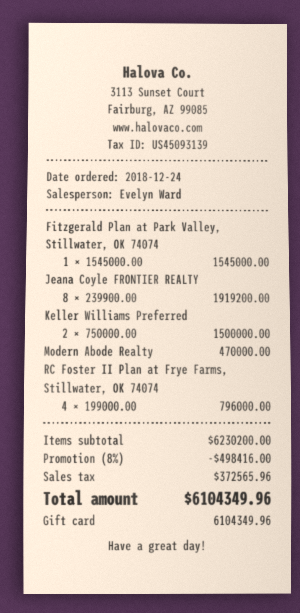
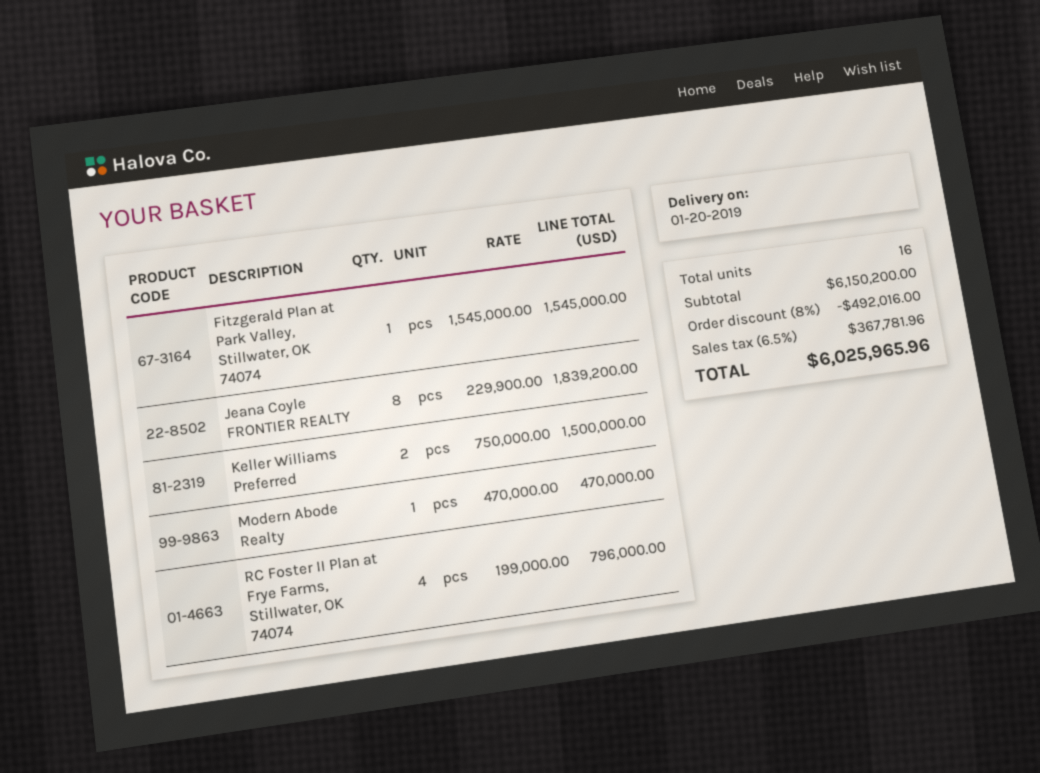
Jeana Coyle FRONTIER REALTY: 8 x 239900.00 = 1919200.00 -> 8 x 229900.00 = 1839200.00
subtotal: 6230200.00 -> 6150200.00
discount: 8% = 498416.00 -> 8% = 492016.00
tax: 372565.96 -> 367781.96
total: 6104349.96 -> 6025965.96

